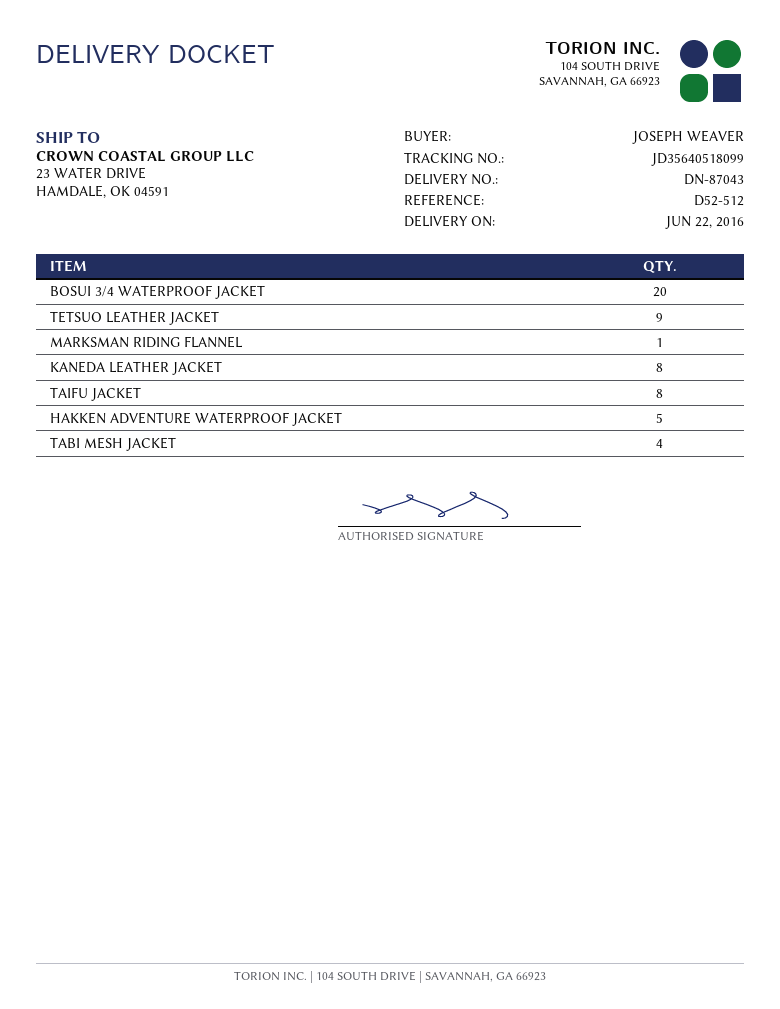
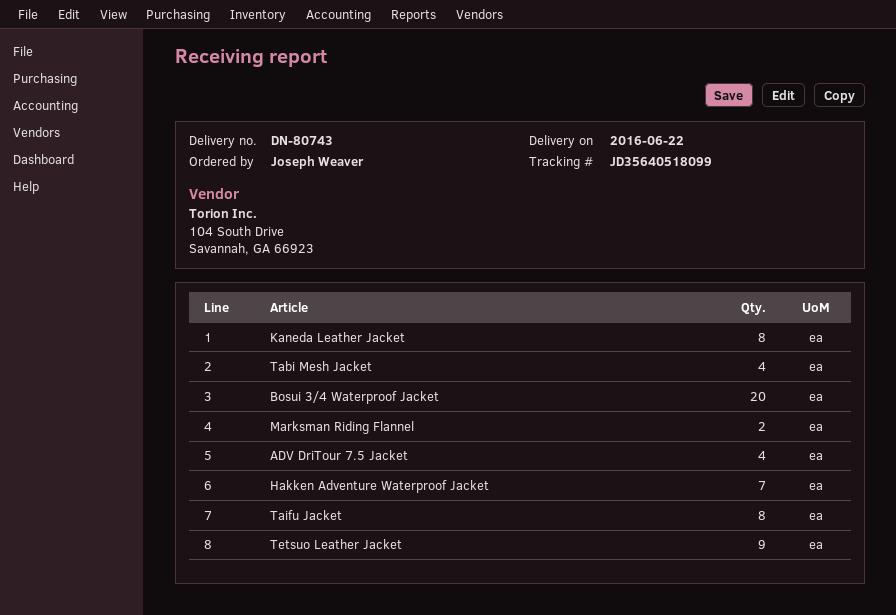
delivery note number: DN-87043 -> DN-80743
MARKSMAN RIDING FLANNEL: 1 -> 2
HAKKEN ADVENTURE WATERPROOF JACKET: 5 -> 7
ADV DriTour 7.5 Jacket: none -> 4

